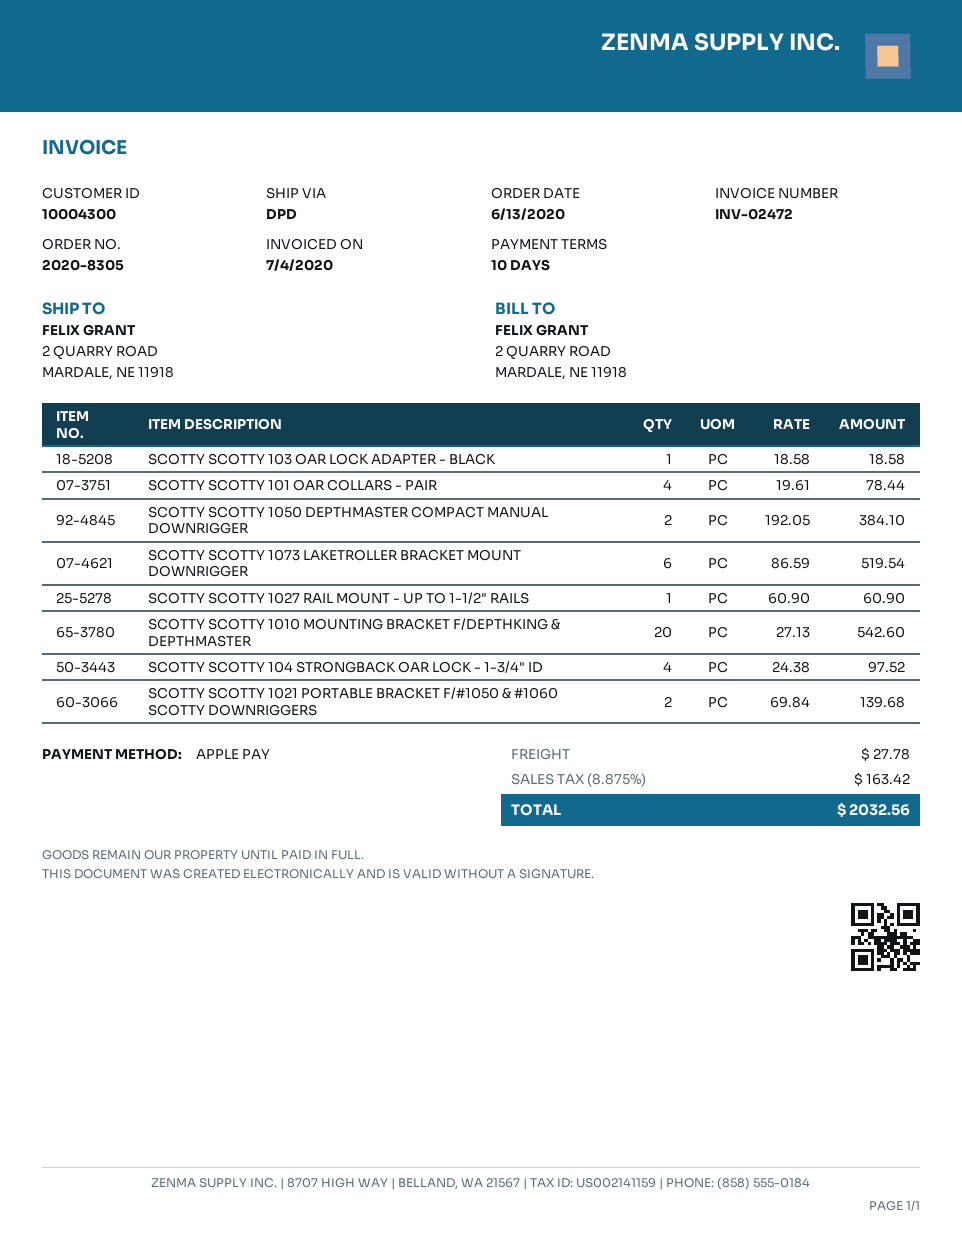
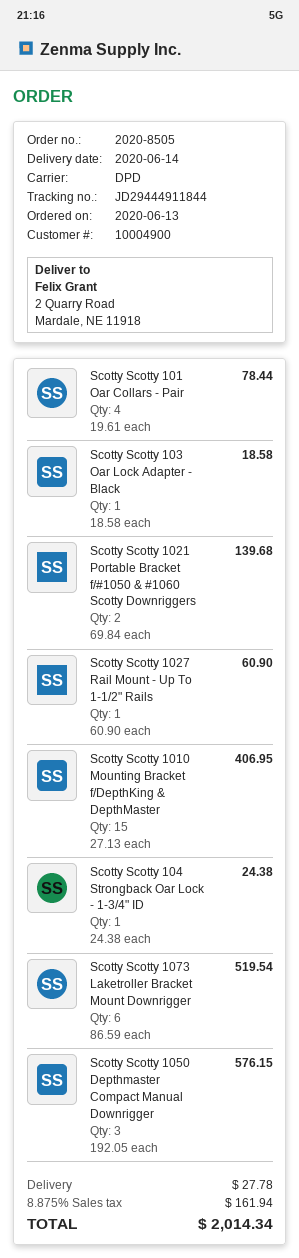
order number: 2020-8305 -> 2020-8505
customer number: 10004300 -> 10004900
SCOTTY SCOTTY 1050 DEPTHMASTER COMPACT MANUAL DOWNRIGGER: 2 x 192.05 = 384.10 -> 3 x 192.05 = 576.15
SCOTTY SCOTTY 1010 MOUNTING BRACKET F/DEPTHKING & DEPTHMASTER: 20 x 27.13 = 542.60 -> 15 x 27.13 = 406.95
SCOTTY SCOTTY 104 STRONGBACK OAR LOCK - 1-3/4" ID: 4 x 24.38 = 97.52 -> 1 x 24.38 = 24.38
tax: 8.875% = 163.42 -> 8.875% = 161.94
total: 2032.56 -> 2014.34

